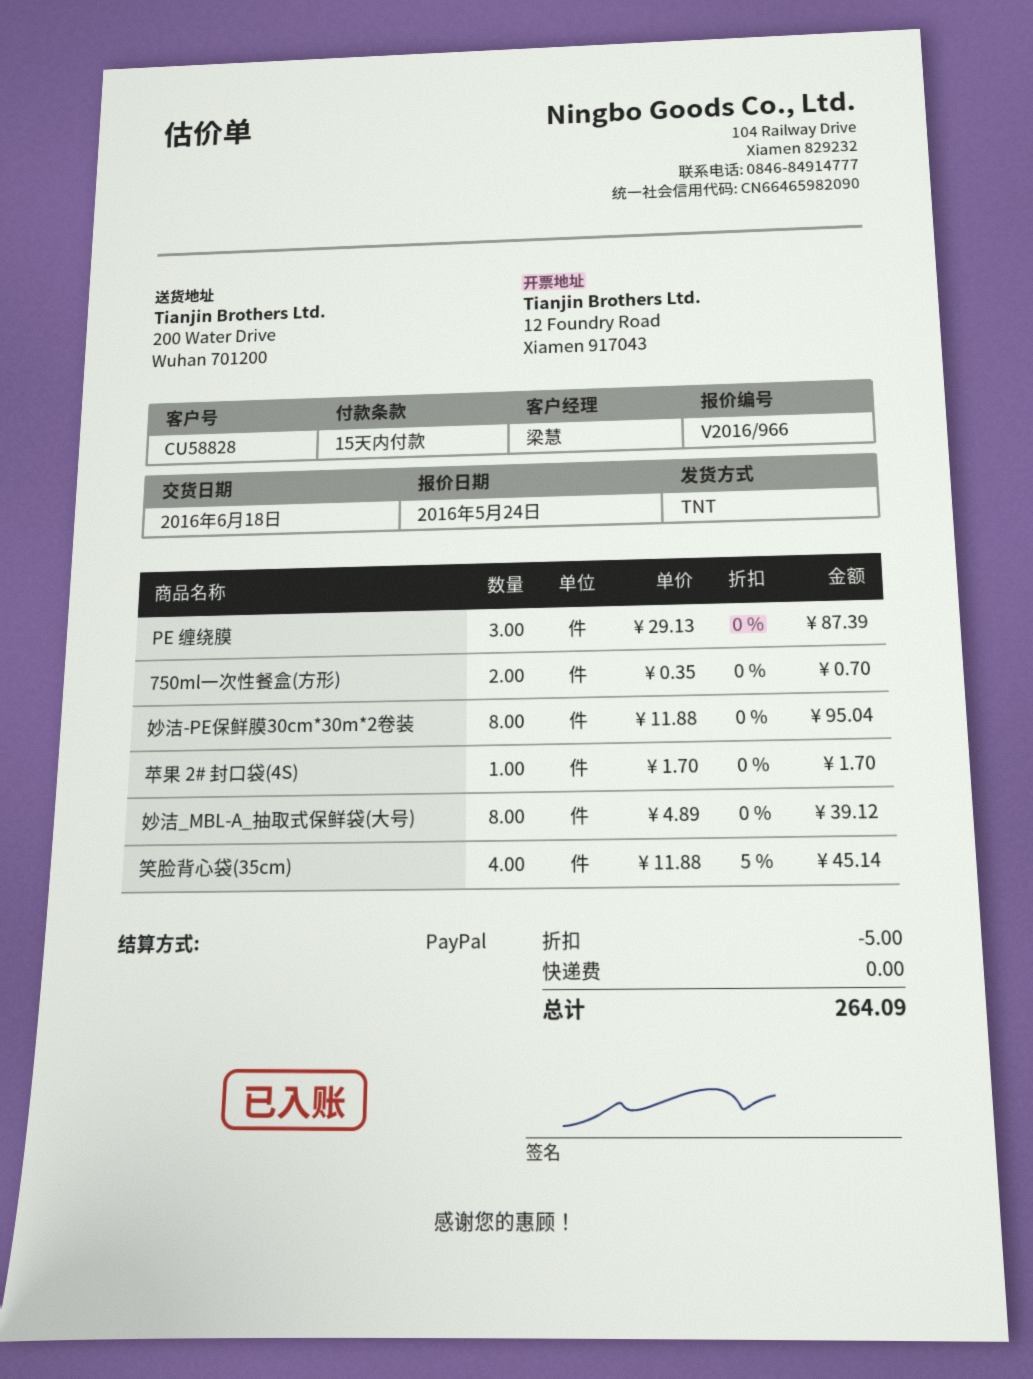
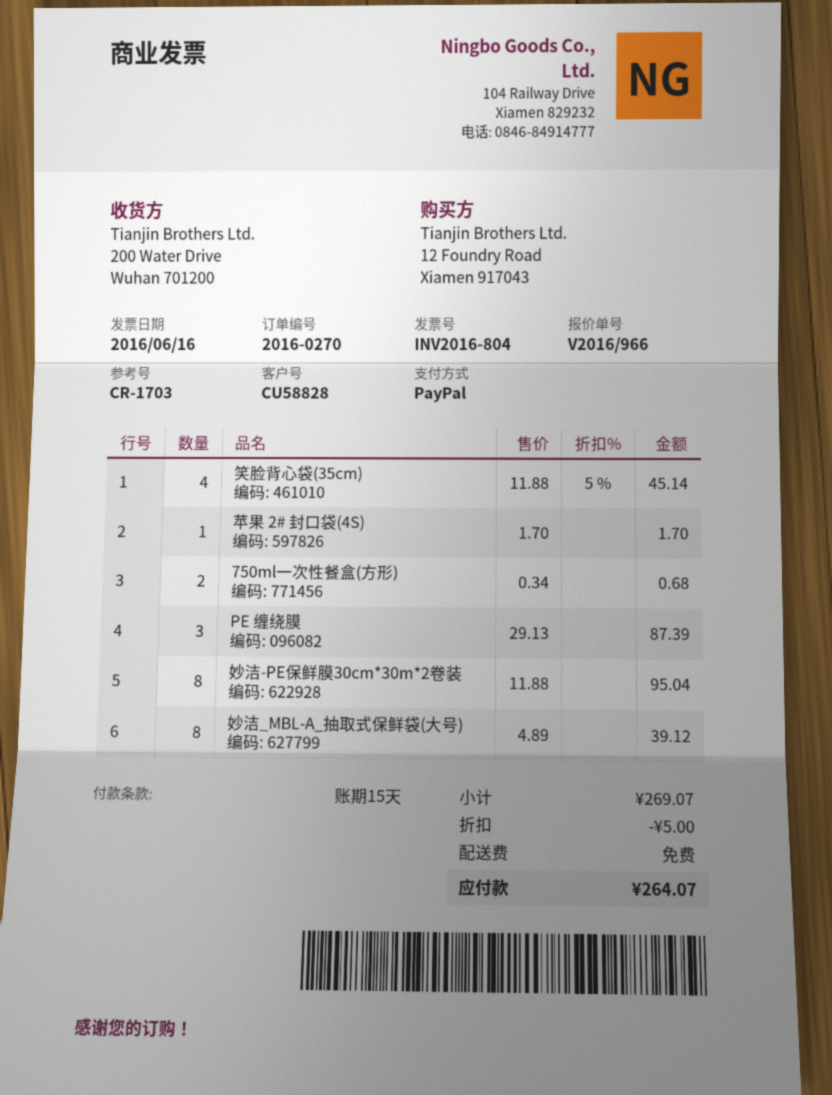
750ml一次性餐盒(方形): 2 x 0.35 = 0.70 -> 2 x 0.34 = 0.68
total: 264.09 -> 264.07

